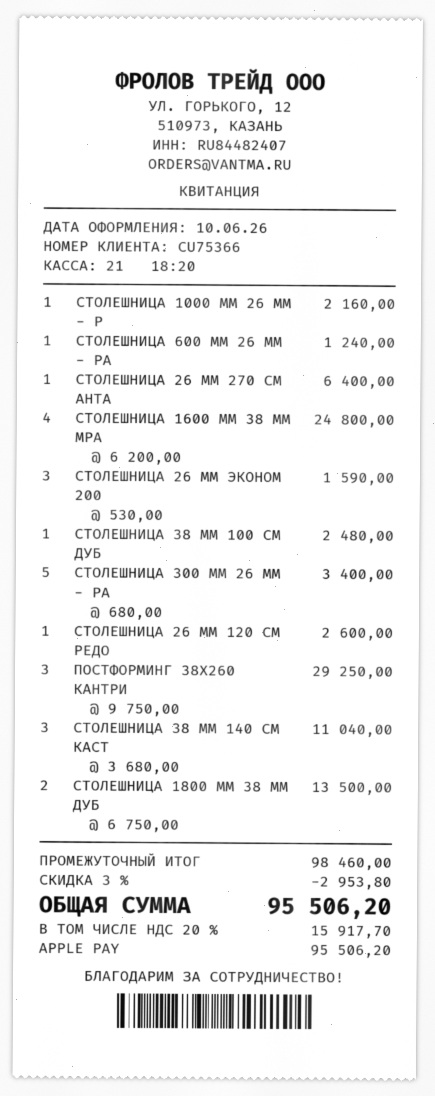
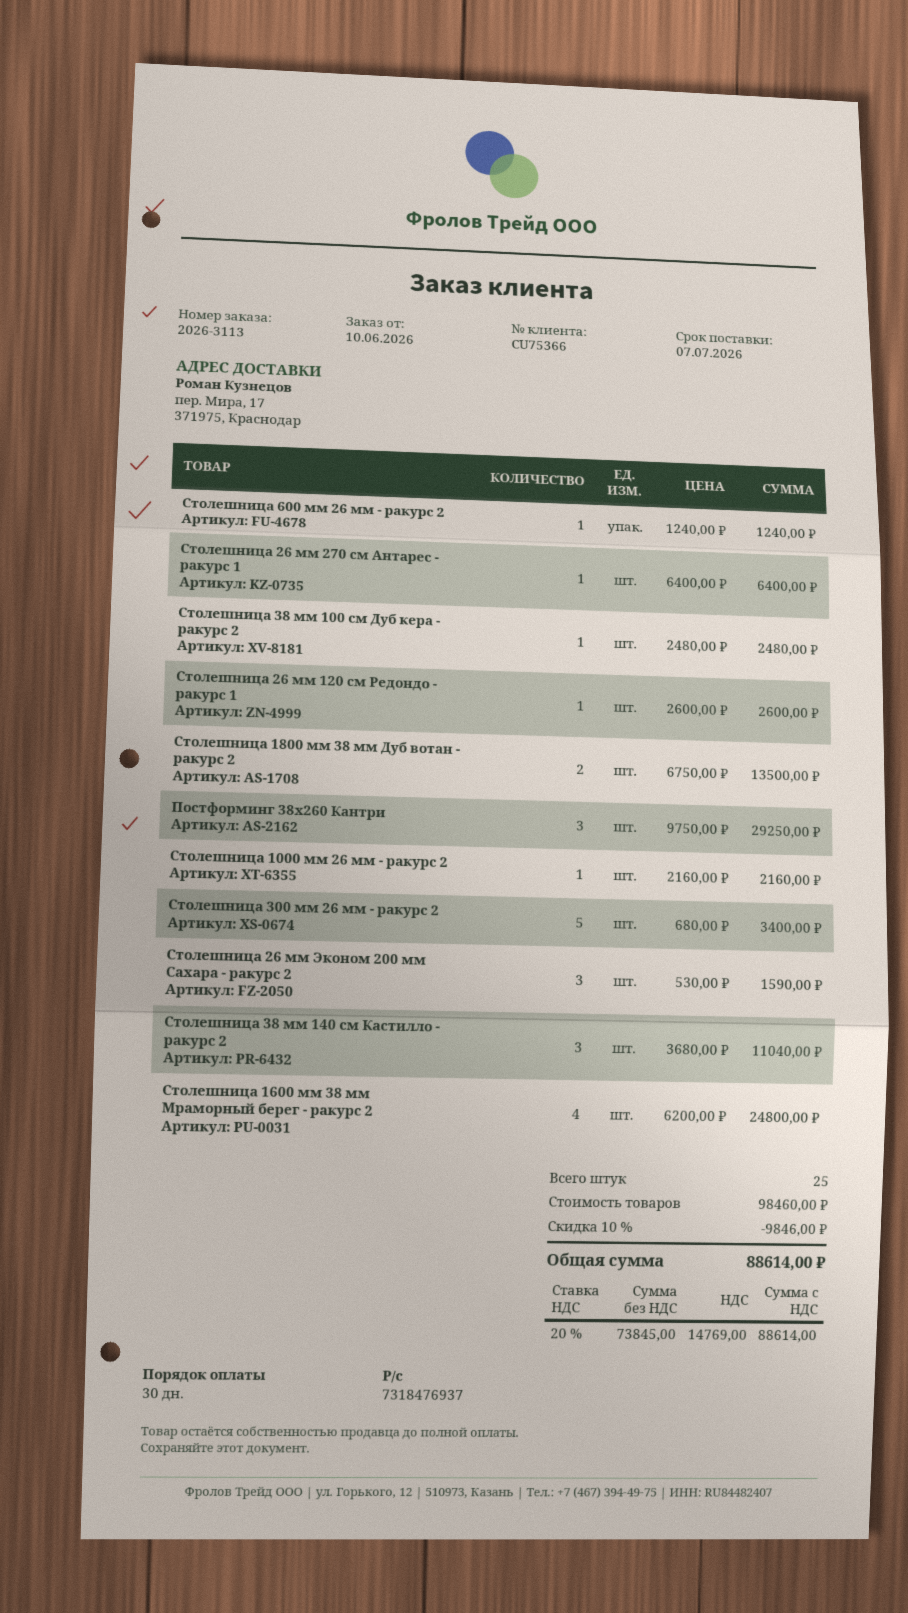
discount: 3% = 2953.80 -> 10% = 9846.00
tax: 20% = 15917.70 -> 20% = 14769.00
total: 95506.20 -> 88614.00

